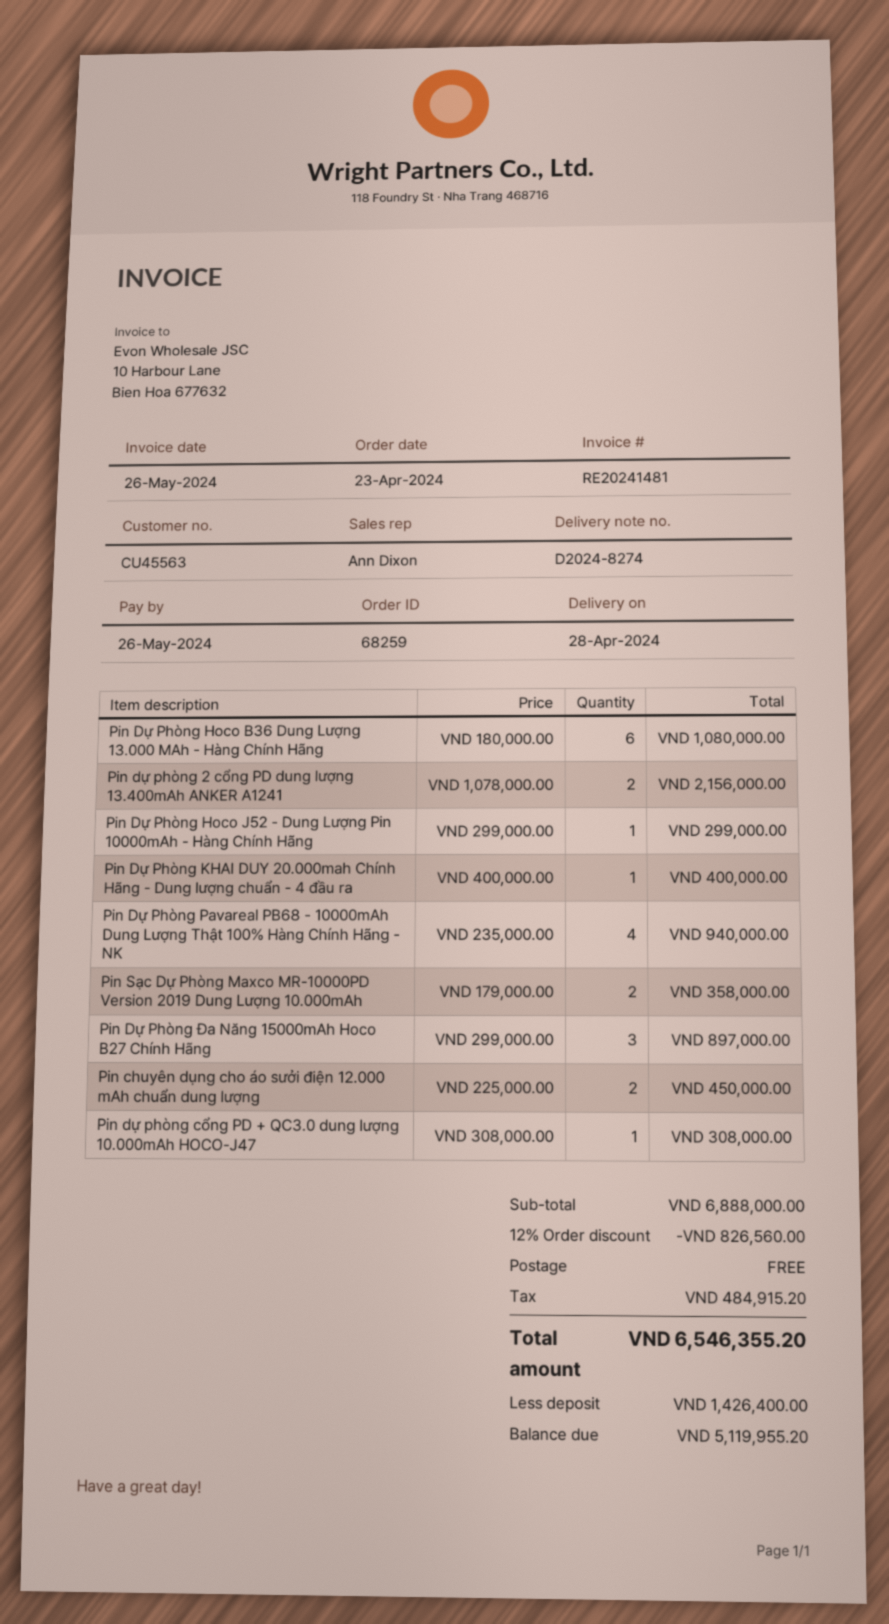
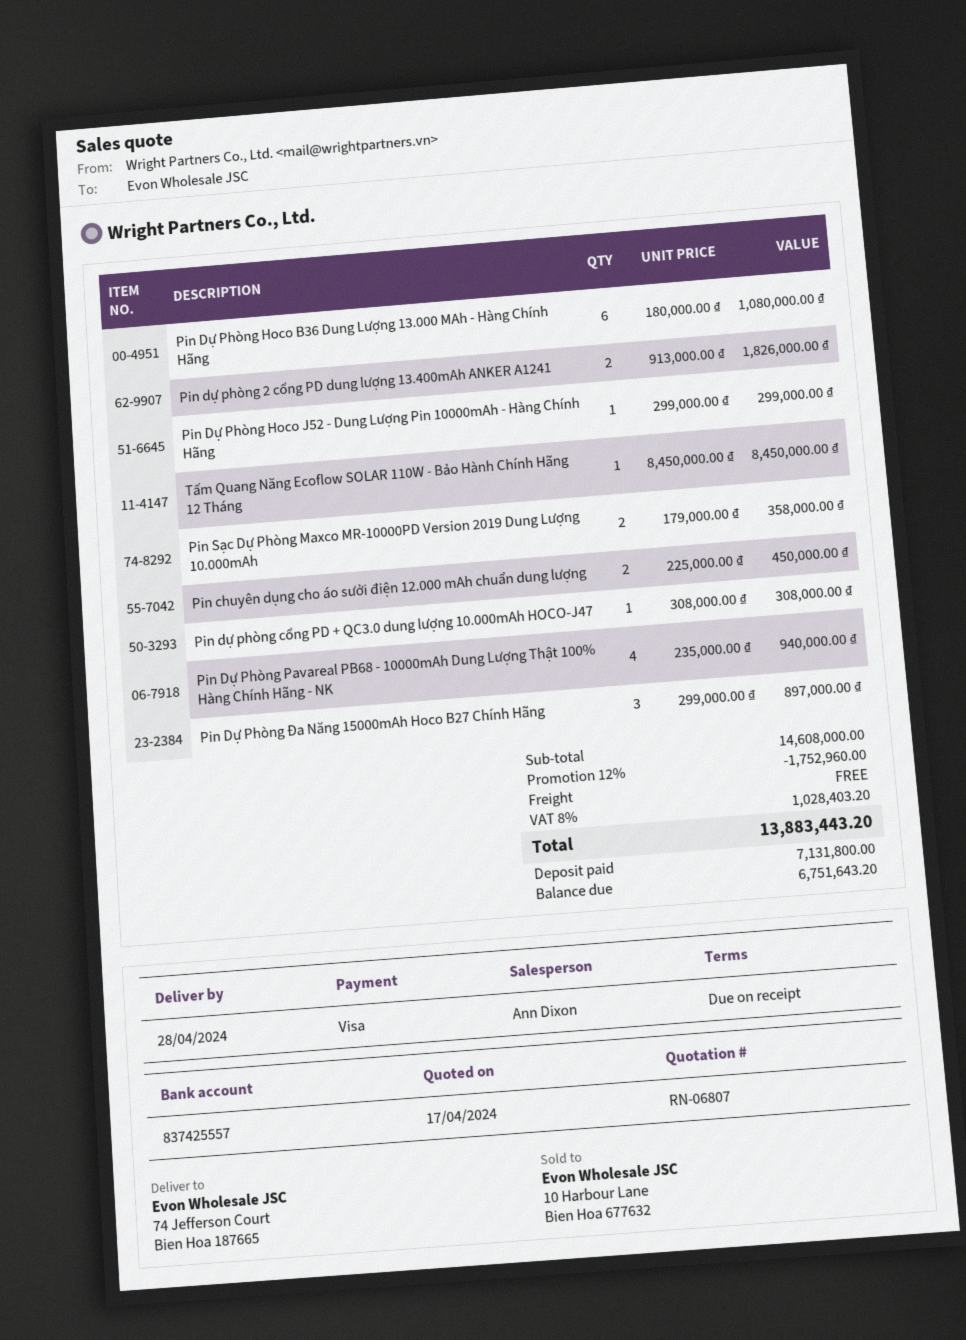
Pin dự phòng 2 cổng PD dung lượng 13.400mAh ANKER A1241: 2 x 1078000.00 = 2156000.00 -> 2 x 913000.00 = 1826000.00
Pin Dự Phòng KHAI DUY 20.000mah Chính Hãng - Dung lượng chuẩn - 4 đầu ra: 1 x 400000.00 = 400000.00 -> none
Tấm Quang Năng Ecoflow SOLAR 110W - Bảo Hành Chính Hãng 12 Tháng: none -> 1 x 8450000.00 = 8450000.00
subtotal: 6888000.00 -> 14608000.00
discount: 12% = 826560.00 -> 12% = 1752960.00
tax: 484915.20 -> 1028403.20
total: 6546355.20 -> 13883443.20
deposit: 1426400.00 -> 7131800.00
balance: 5119955.20 -> 6751643.20

